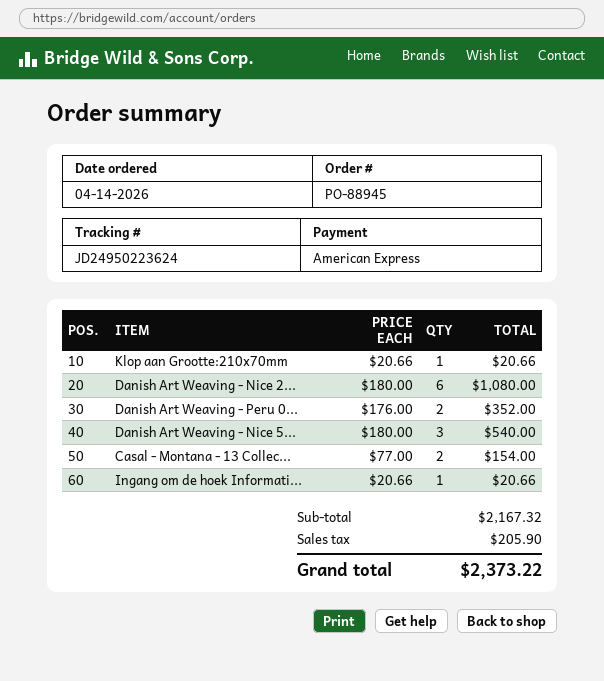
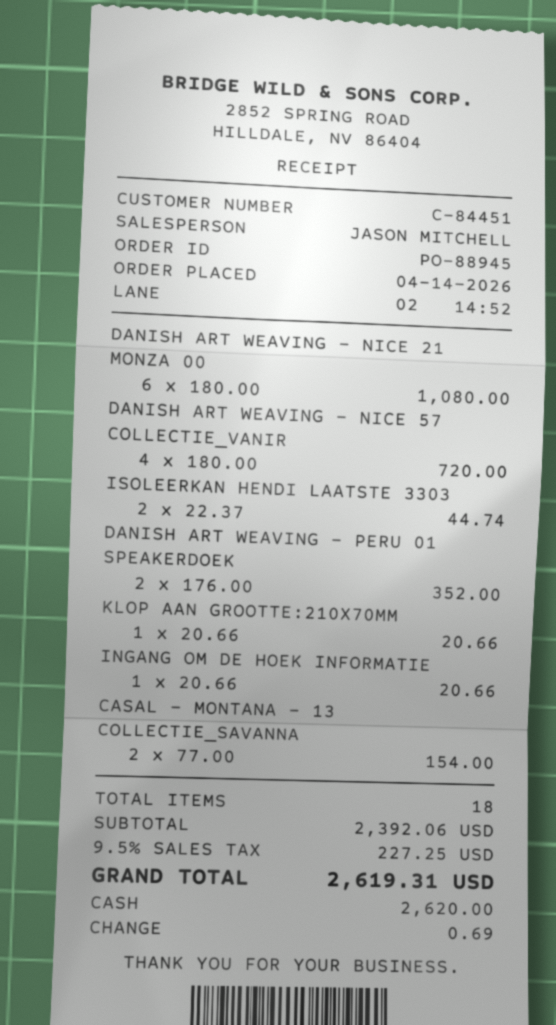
payment method: American Express -> cash
Danish Art Weaving - Nice 5...: 3 x 180.00 = 540.00 -> 4 x 180.00 = 720.00
ISOLEERKAN HENDI LAATSTE 3303: none -> 2 x 22.37 = 44.74
subtotal: 2167.32 -> 2392.06
tax: 205.90 -> 227.25
total: 2373.22 -> 2619.31

